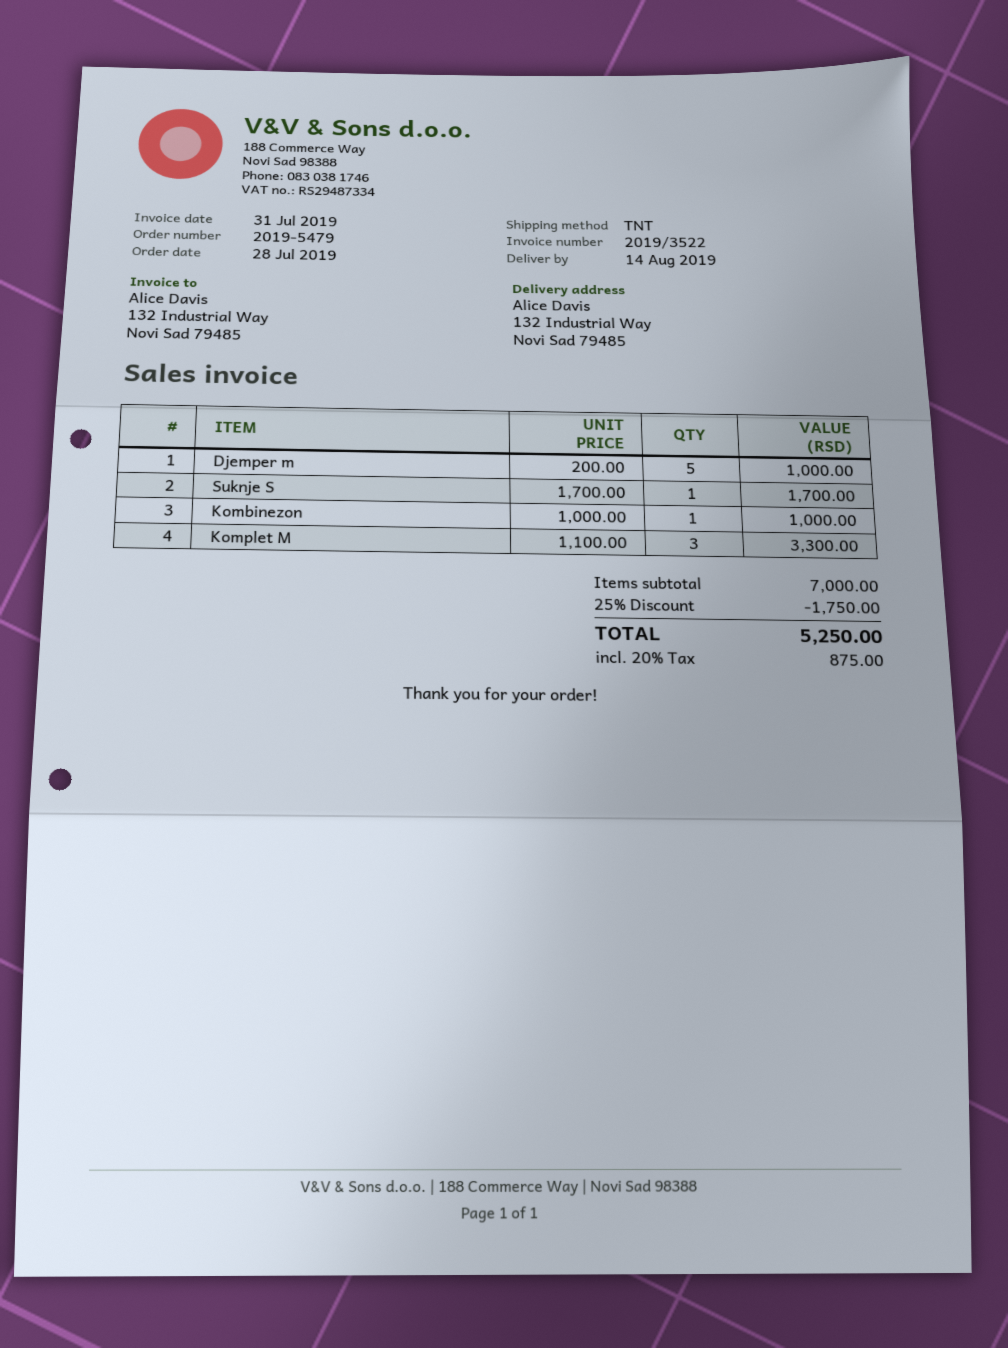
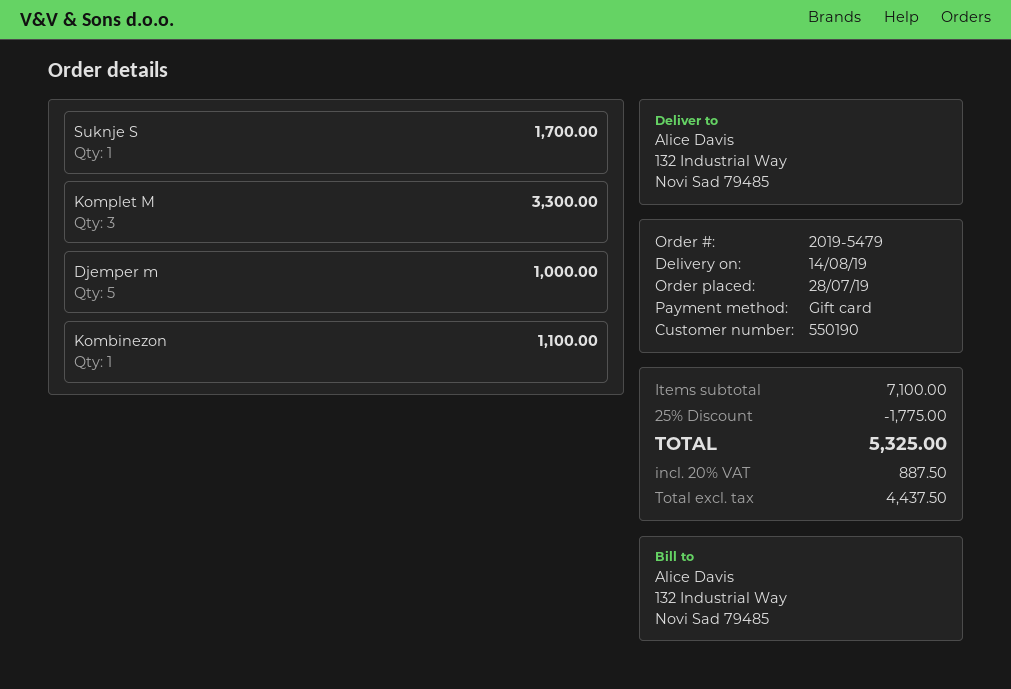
Kombinezon: 1 for 1000.00 -> 1 for 1100.00
subtotal: 7000.00 -> 7100.00
discount: 25% = 1750.00 -> 25% = 1775.00
tax: 20% = 875.00 -> 20% = 887.50
total: 5250.00 -> 5325.00

